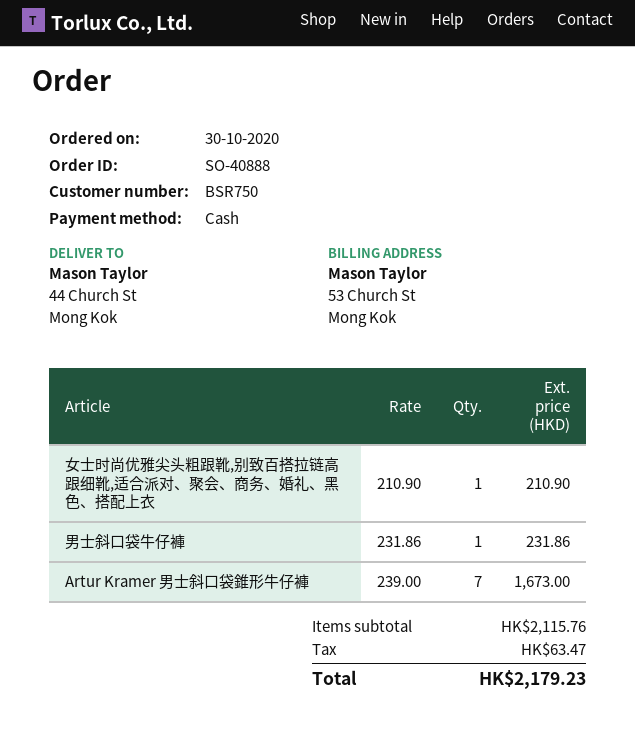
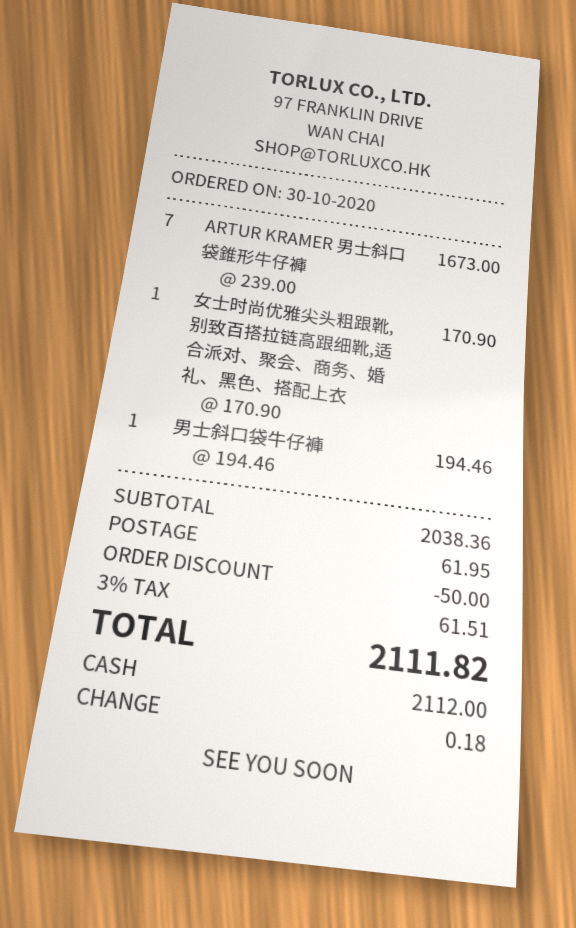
女士时尚优雅尖头粗跟靴,别致百搭拉链高跟细靴,适合派对、聚会、商务、婚礼、黑色、搭配上衣: 1 x 210.90 = 210.90 -> 1 x 170.90 = 170.90
男士斜口袋牛仔褲: 1 x 231.86 = 231.86 -> 1 x 194.46 = 194.46
subtotal: 2115.76 -> 2038.36
discount: none -> 50.00
shipping: none -> 61.95
tax: 63.47 -> 61.51
total: 2179.23 -> 2111.82

